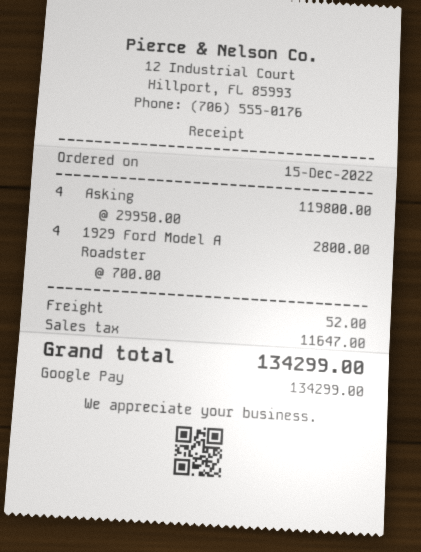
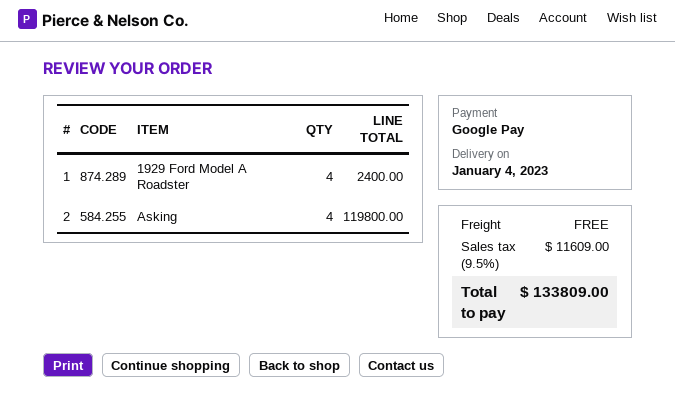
1929 Ford Model A Roadster: 4 for 2800.00 -> 4 for 2400.00
shipping: 52.00 -> 0.00
tax: 11647.00 -> 11609.00
total: 134299.00 -> 133809.00

